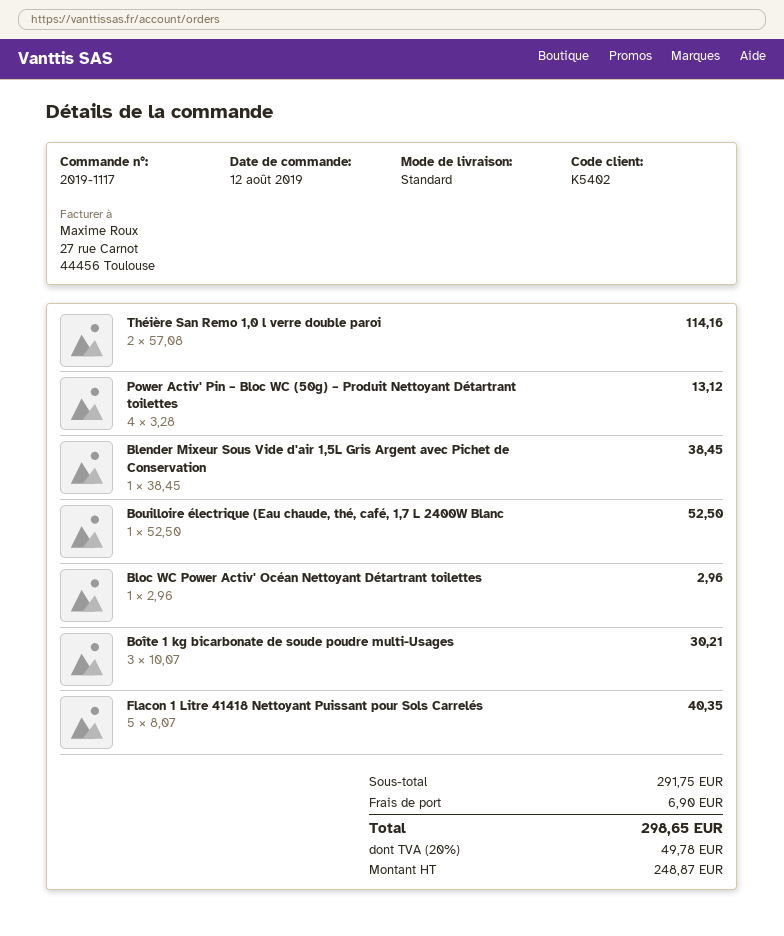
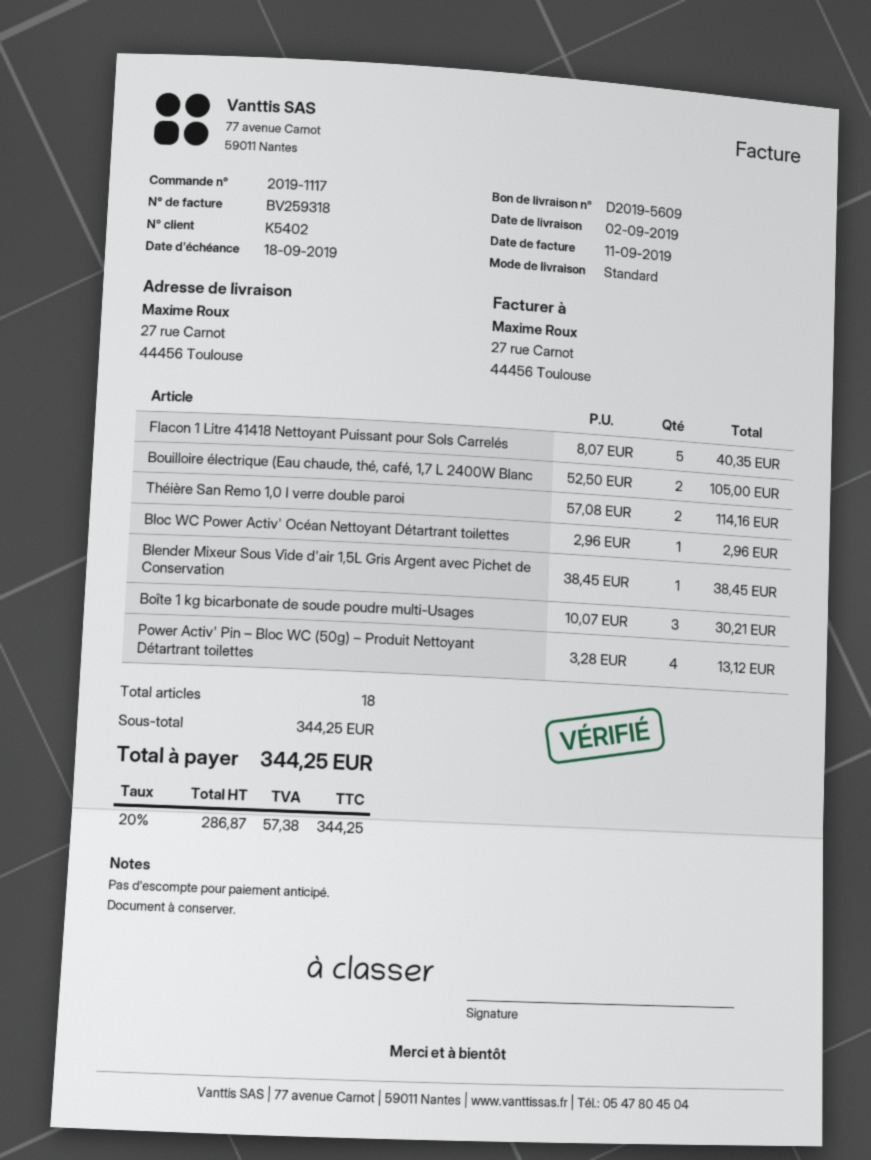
Bouilloire électrique (Eau chaude, thé, café, 1,7 L 2400W Blanc: 1 x 52.50 = 52.50 -> 2 x 52.50 = 105.00
subtotal: 291.75 -> 344.25
shipping: 6.90 -> none
net: 248.87 -> 286.87
tax: 20% = 49.78 -> 20% = 57.38
total: 298.65 -> 344.25

